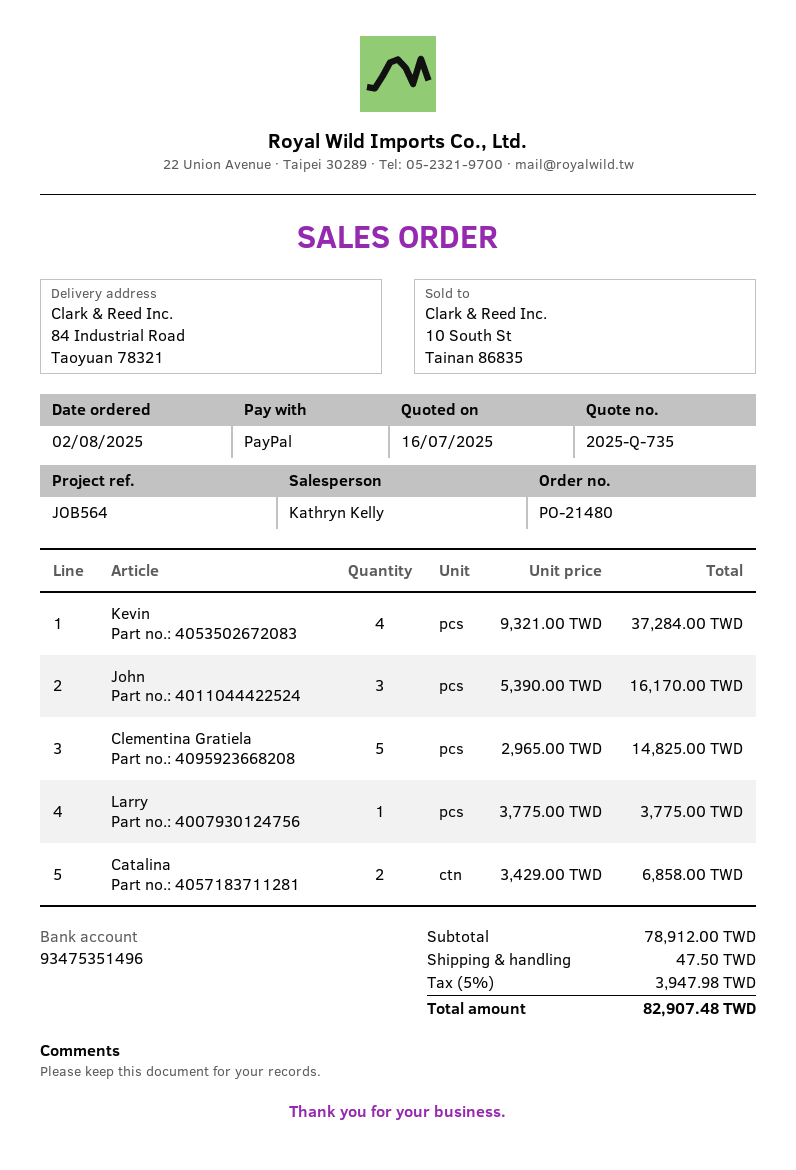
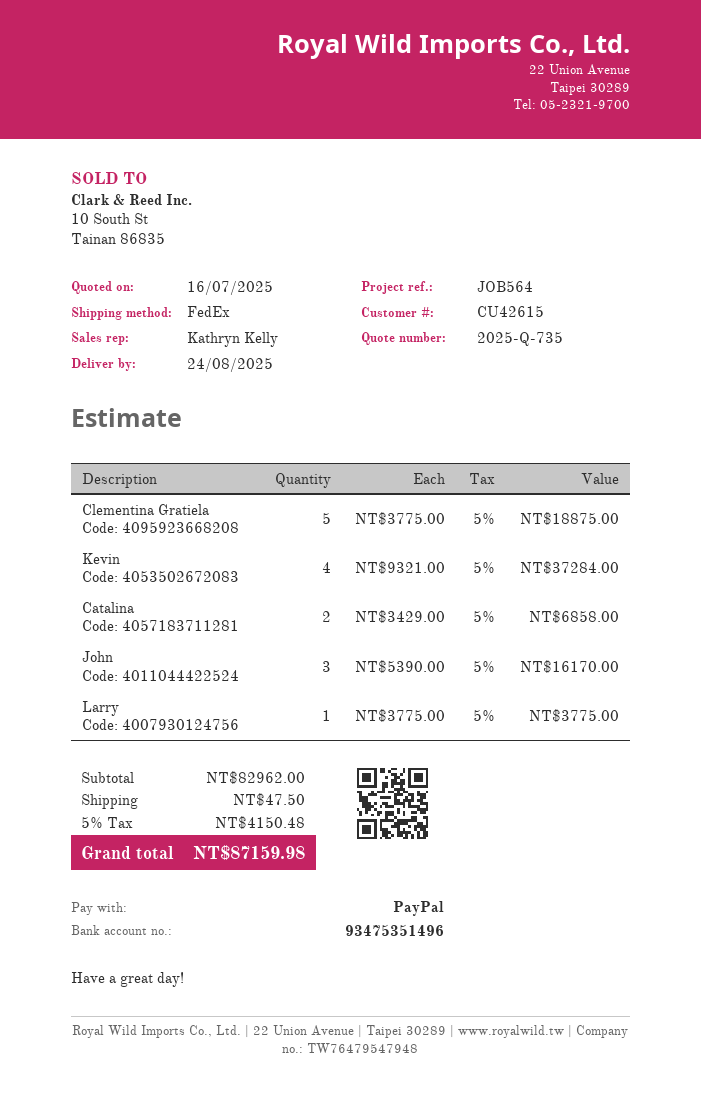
Clementina Gratiela: 5 x 2965.00 = 14825.00 -> 5 x 3775.00 = 18875.00
subtotal: 78912.00 -> 82962.00
tax: 5% = 3947.98 -> 5% = 4150.48
total: 82907.48 -> 87159.98

